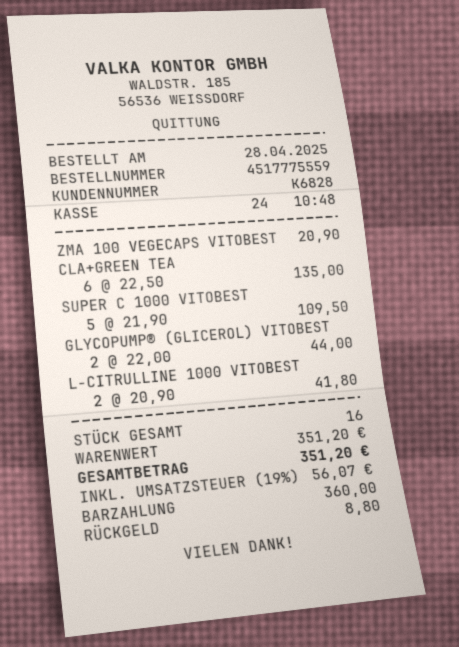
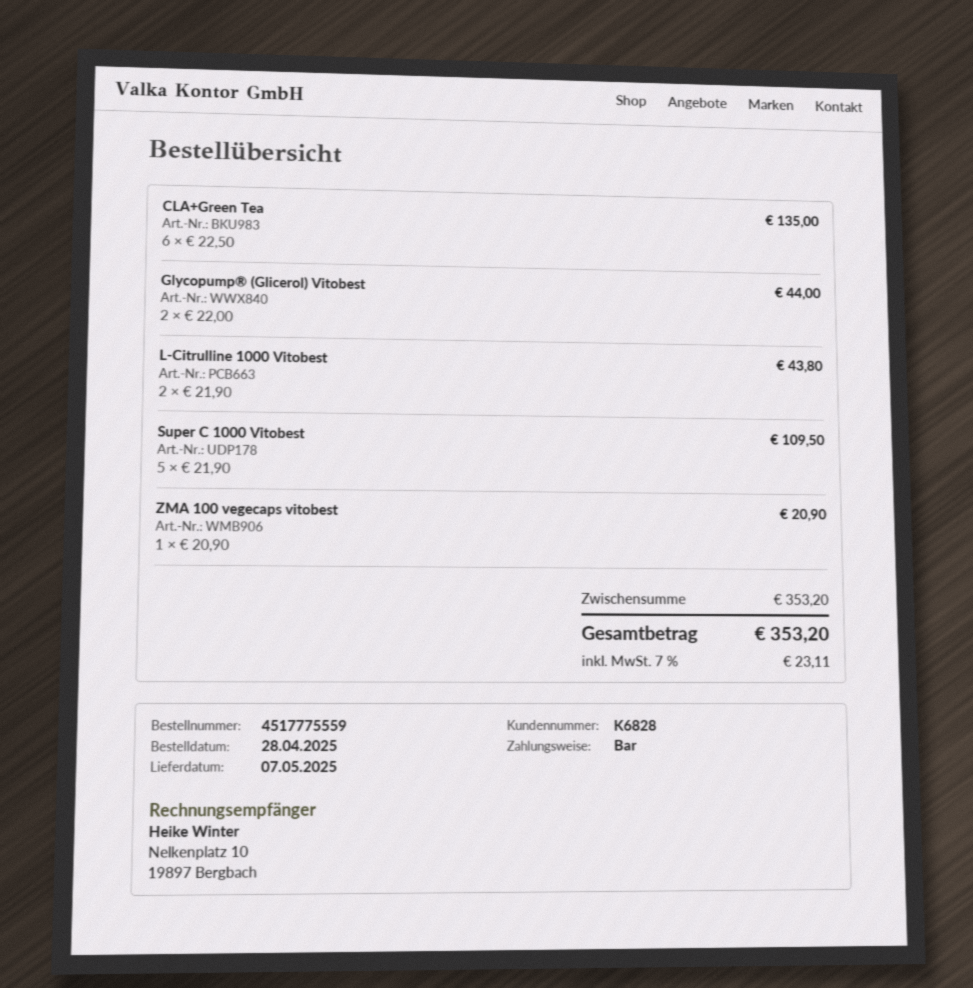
L-CITRULLINE 1000 VITOBEST: 2 x 20.90 = 41.80 -> 2 x 21.90 = 43.80
subtotal: 351.20 -> 353.20
tax: 19% = 56.07 -> 7% = 23.11
total: 351.20 -> 353.20

